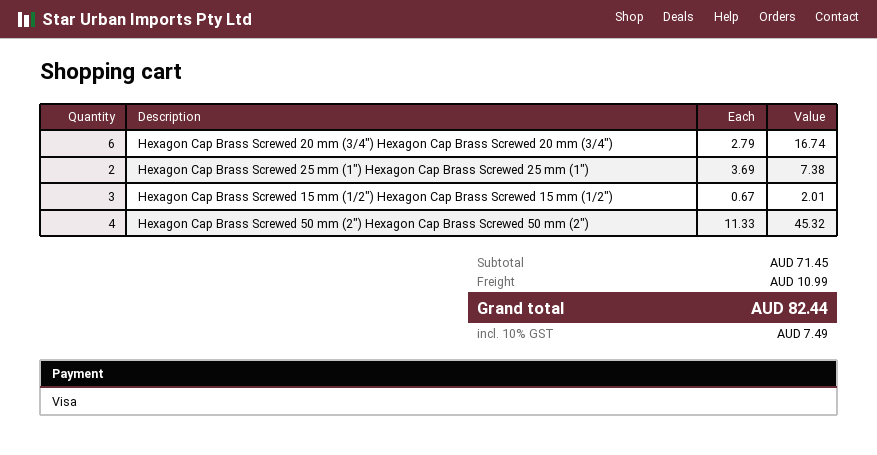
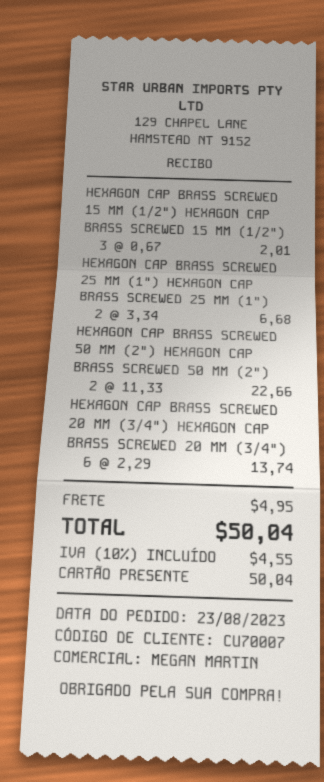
payment method: Visa -> gift card
Hexagon Cap Brass Screwed 20 mm (3/4") Hexagon Cap Brass Screwed 20 mm (3/4"): 6 x 2.79 = 16.74 -> 6 x 2.29 = 13.74
Hexagon Cap Brass Screwed 25 mm (1") Hexagon Cap Brass Screwed 25 mm (1"): 2 x 3.69 = 7.38 -> 2 x 3.34 = 6.68
Hexagon Cap Brass Screwed 50 mm (2") Hexagon Cap Brass Screwed 50 mm (2"): 4 x 11.33 = 45.32 -> 2 x 11.33 = 22.66
shipping: 10.99 -> 4.95
tax: 10% = 7.49 -> 10% = 4.55
total: 82.44 -> 50.04

